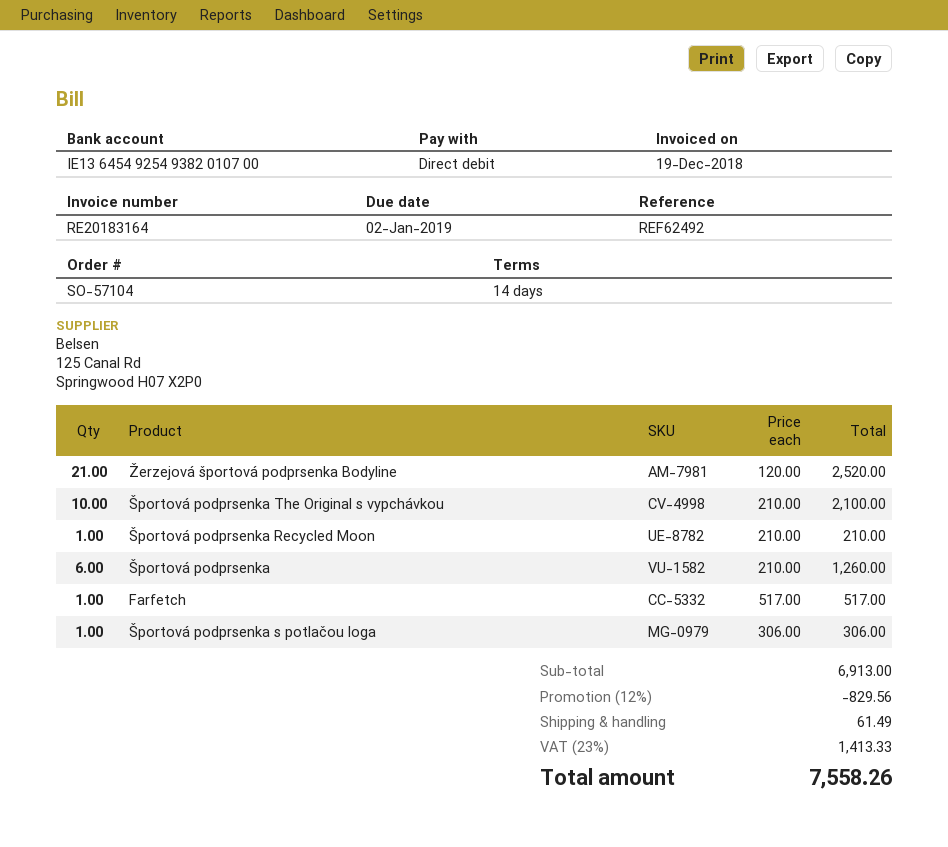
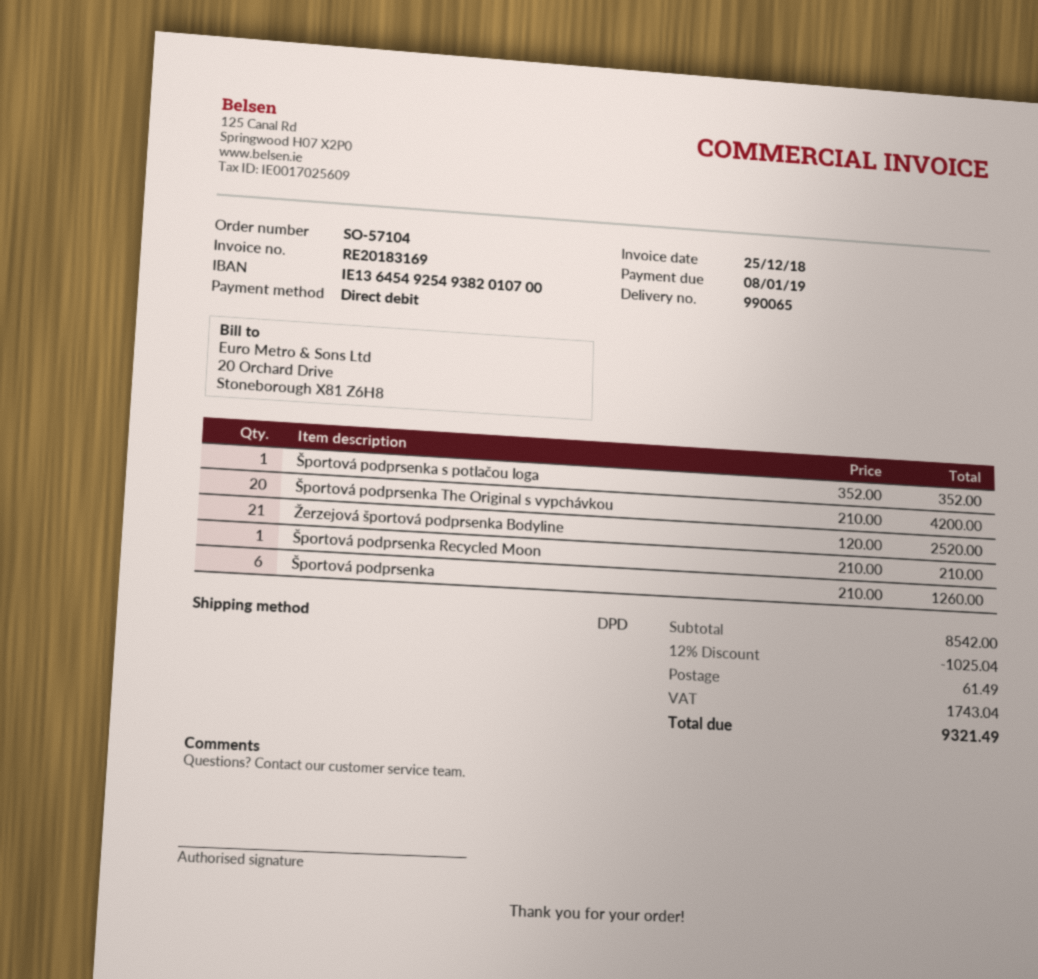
invoice number: RE20183164 -> RE20183169
invoice date: 2018-12-19 -> 2018-12-25
due date: 2019-01-02 -> 2019-01-08
Športová podprsenka The Original s vypchávkou: 10 x 210.00 = 2100.00 -> 20 x 210.00 = 4200.00
Farfetch: 1 x 517.00 = 517.00 -> none
Športová podprsenka s potlačou loga: 1 x 306.00 = 306.00 -> 1 x 352.00 = 352.00
subtotal: 6913.00 -> 8542.00
discount: 12% = 829.56 -> 12% = 1025.04
tax: 1413.33 -> 1743.04
total: 7558.26 -> 9321.49

